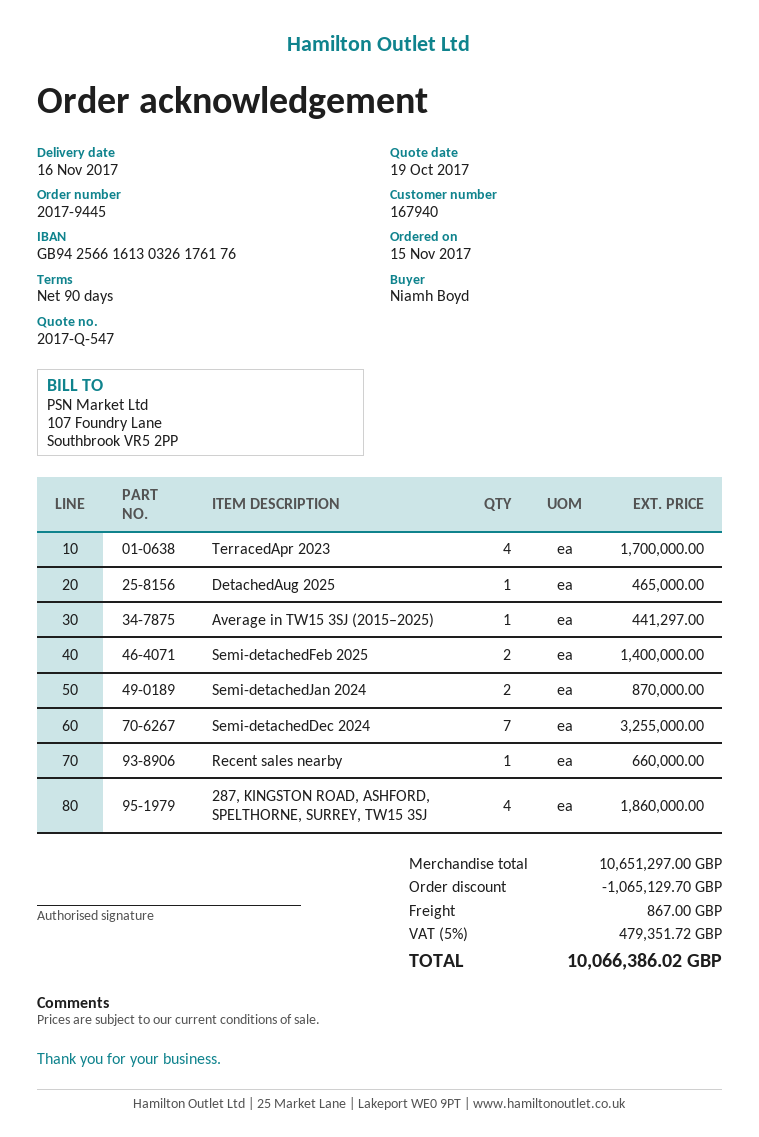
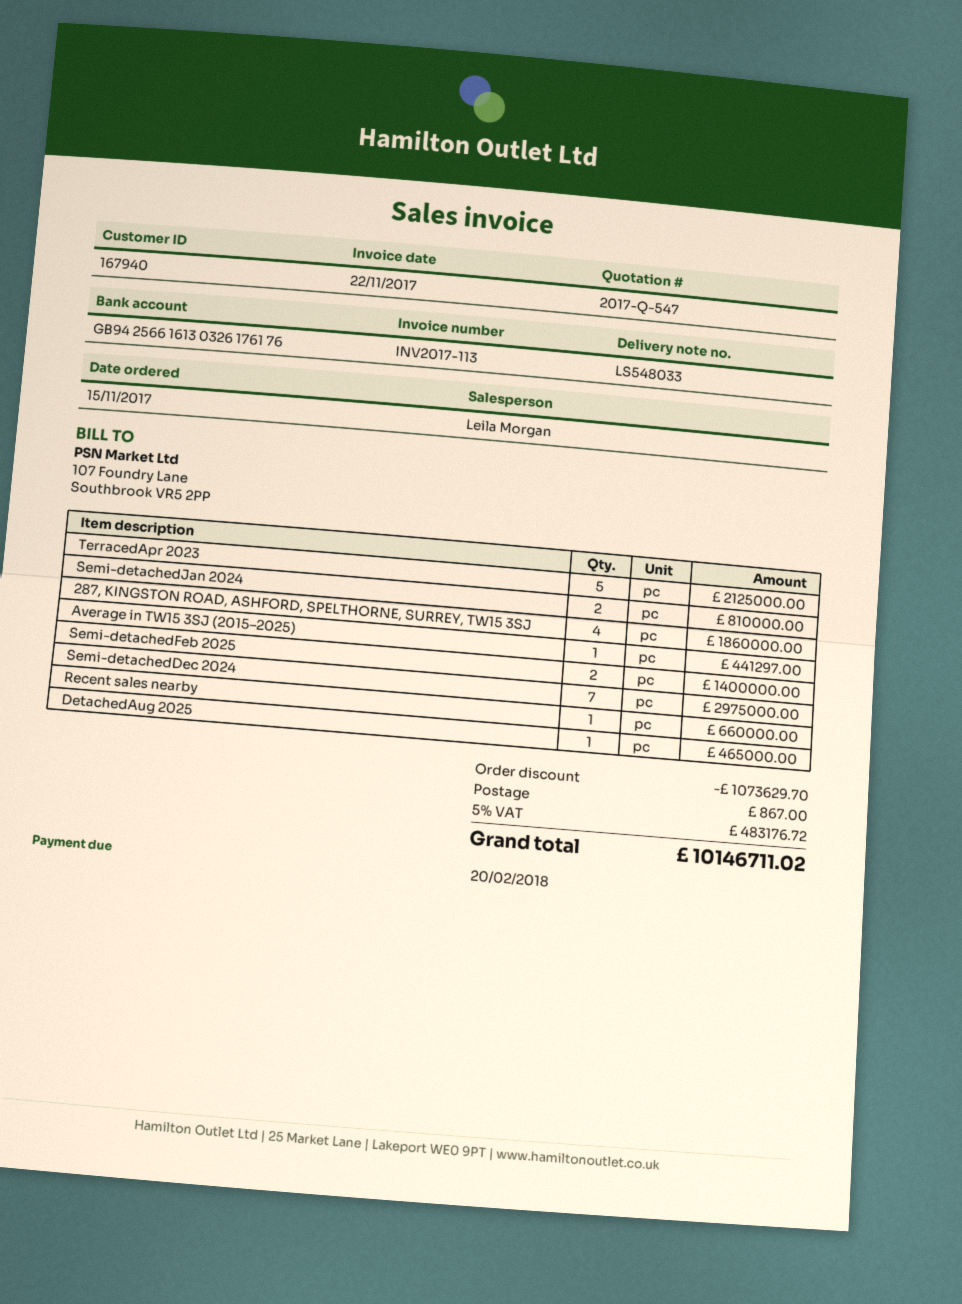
TerracedApr 2023: 4 for 1700000.00 -> 5 for 2125000.00
Semi-detachedJan 2024: 2 for 870000.00 -> 2 for 810000.00
Semi-detachedDec 2024: 7 for 3255000.00 -> 7 for 2975000.00
discount: 1065129.70 -> 1073629.70
tax: 5% = 479351.72 -> 5% = 483176.72
total: 10066386.02 -> 10146711.02

